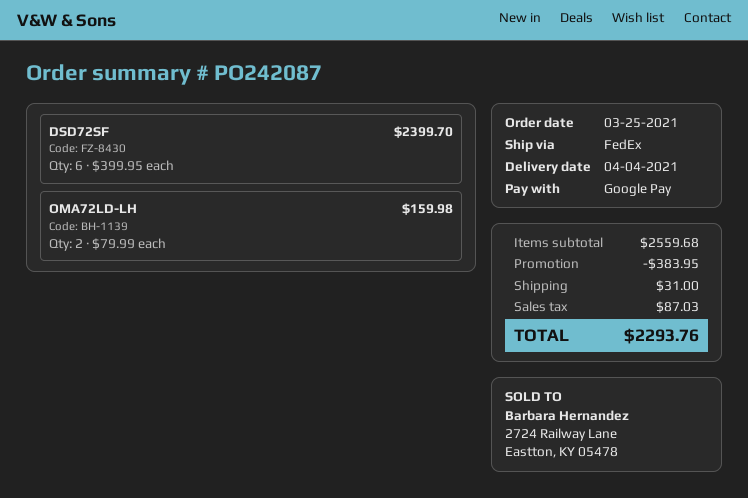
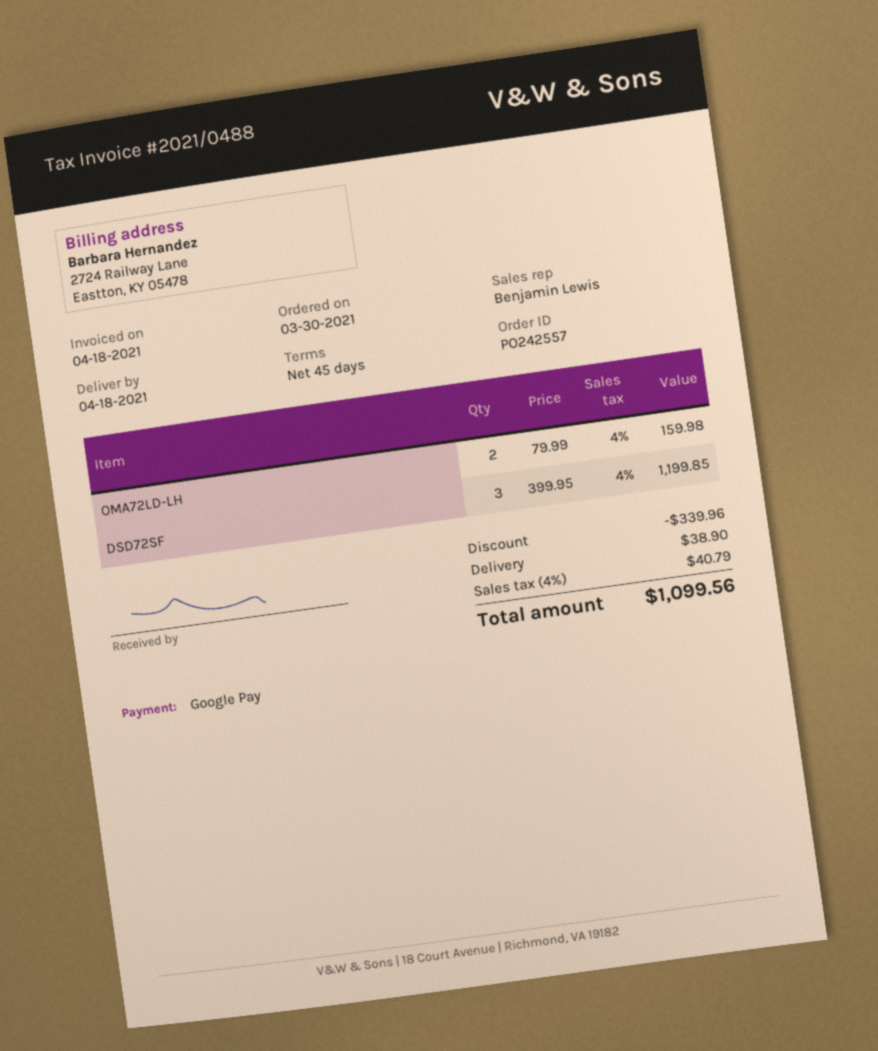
order number: PO242087 -> PO242557
order date: 2021-03-25 -> 2021-03-30
delivery date: 2021-04-04 -> 2021-04-18
DSD72SF: 6 x 399.95 = 2399.70 -> 3 x 399.95 = 1199.85
discount: 383.95 -> 339.96
shipping: 31.00 -> 38.90
tax: 87.03 -> 40.79
total: 2293.76 -> 1099.56

